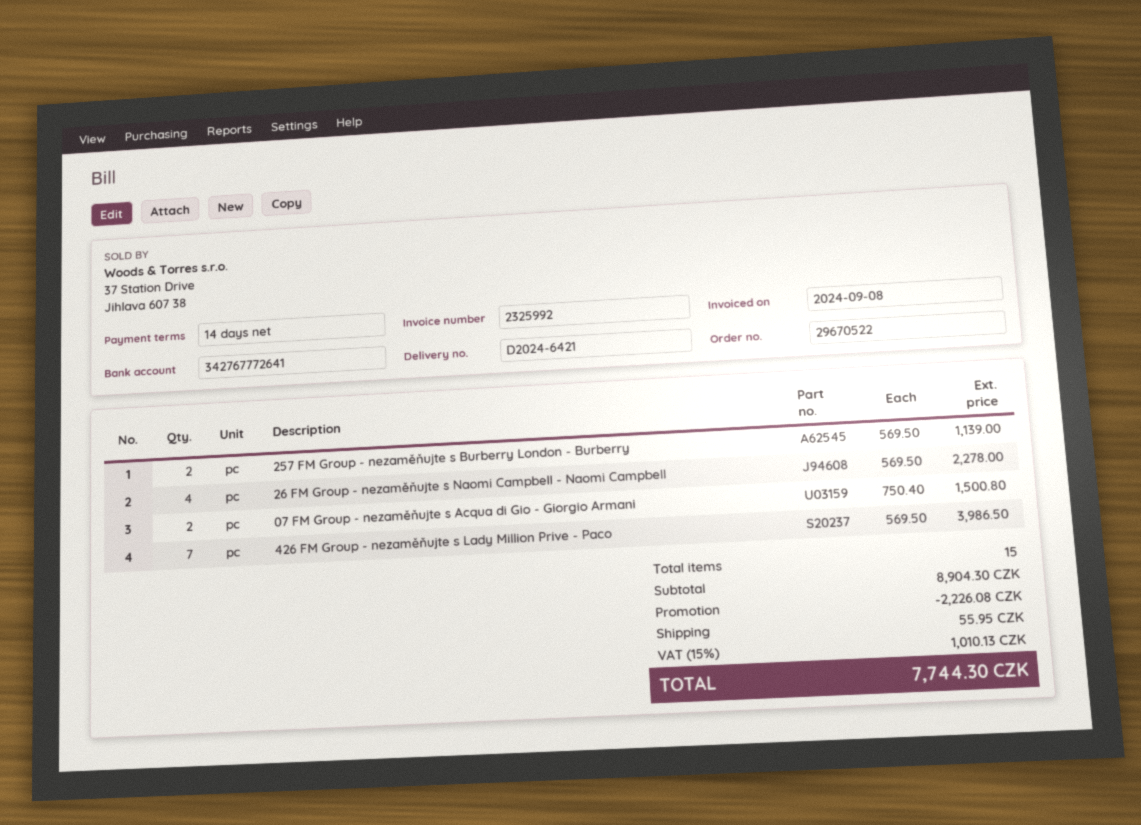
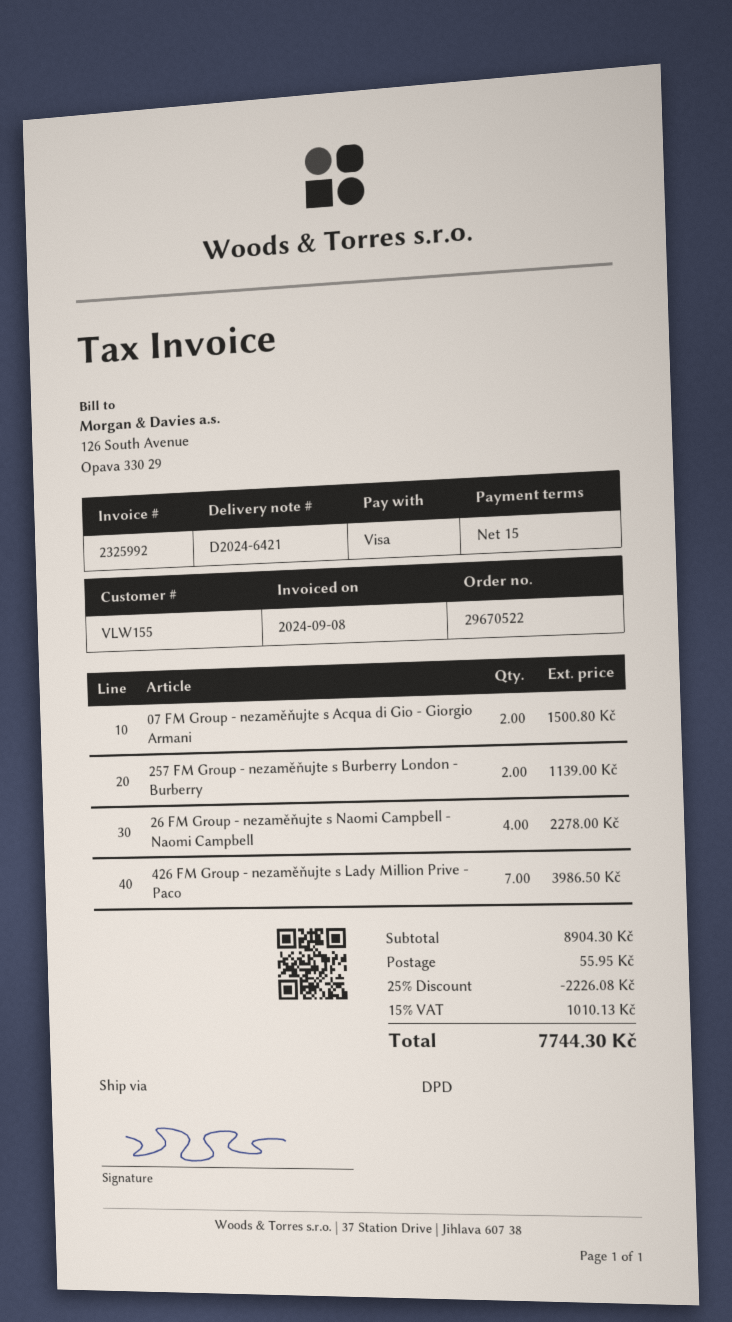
payment terms: 14 days -> 15 days

